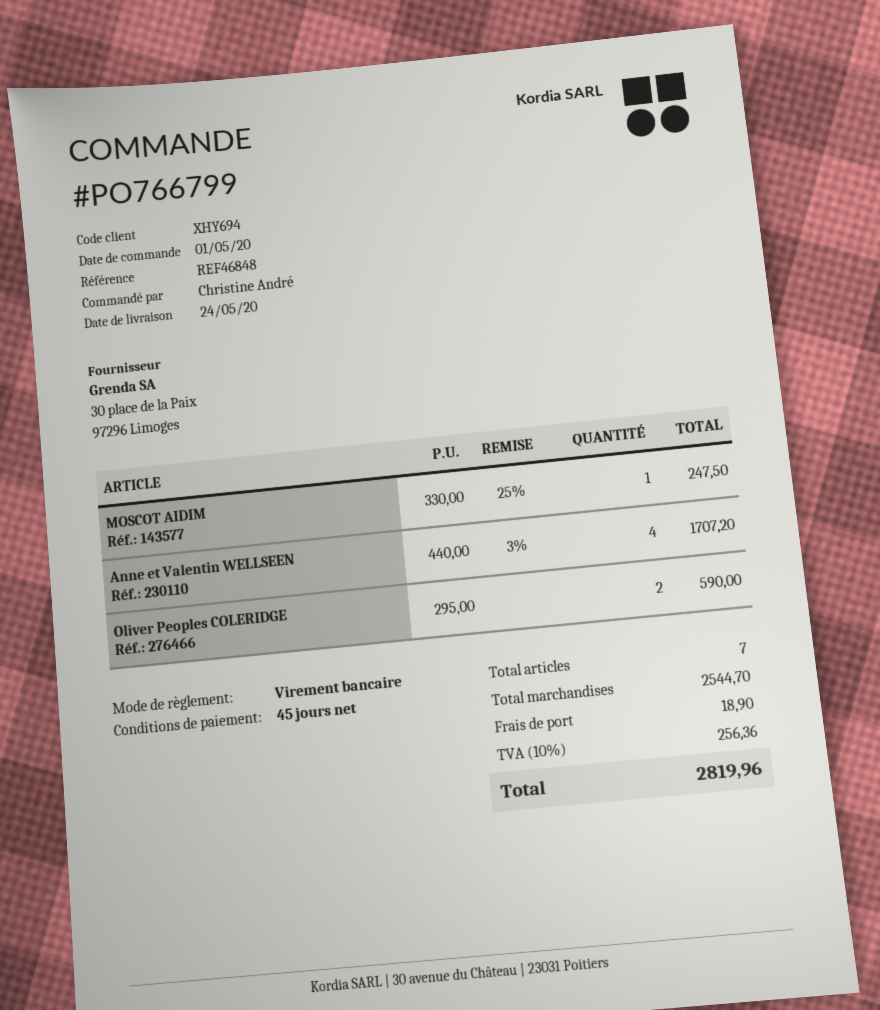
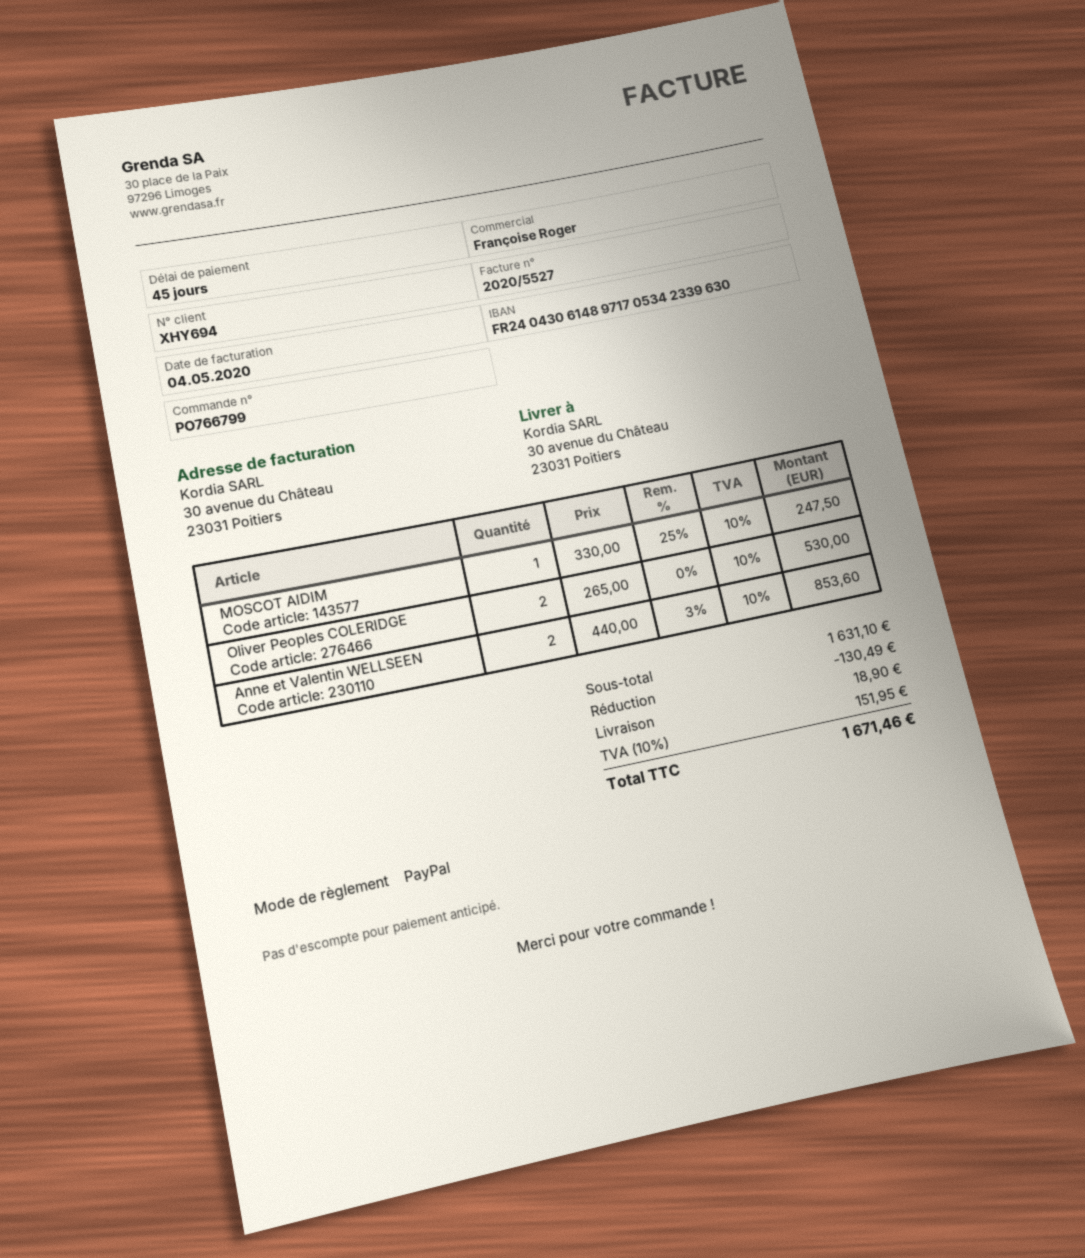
payment method: bank transfer -> PayPal
Anne et Valentin WELLSEEN: 4 x 440.00 - 3% = 1707.20 -> 2 x 440.00 - 3% = 853.60
Oliver Peoples COLERIDGE: 2 x 295.00 = 590.00 -> 2 x 265.00 = 530.00
subtotal: 2544.70 -> 1631.10
discount: none -> 130.49
tax: 10% = 256.36 -> 10% = 151.95
total: 2819.96 -> 1671.46

